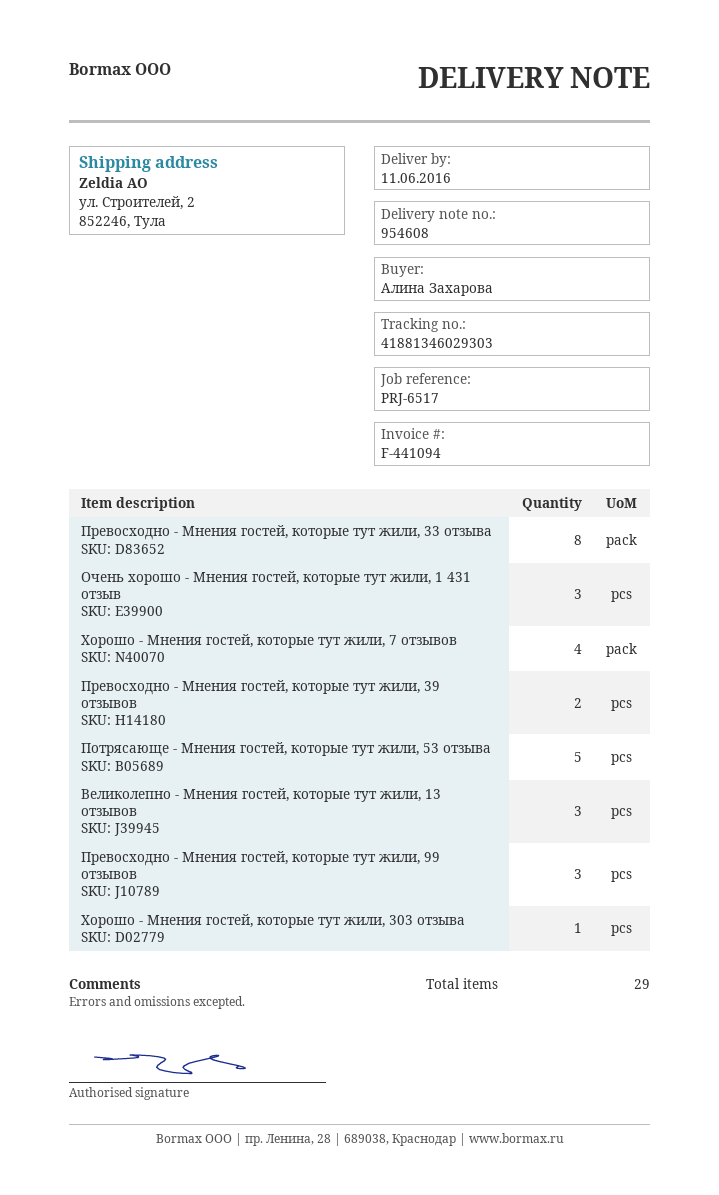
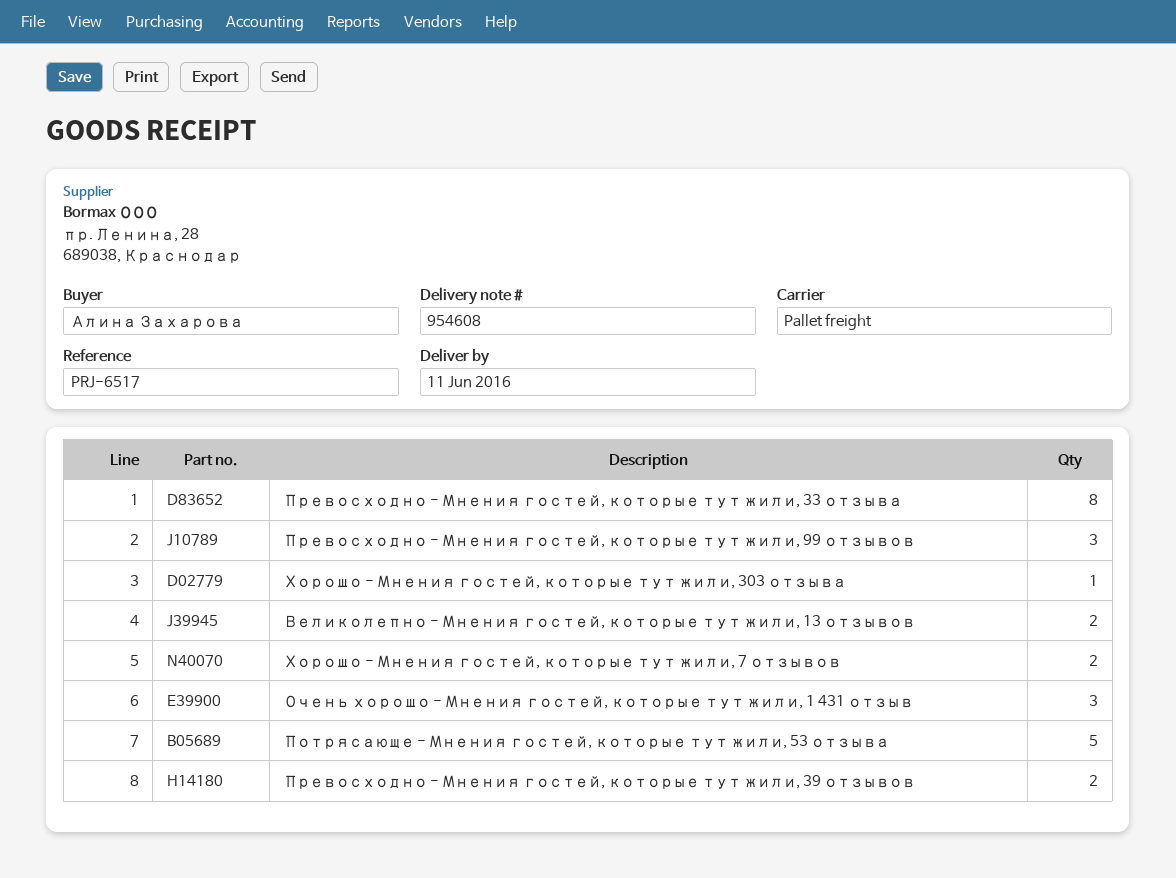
Хорошо - Мнения гостей, которые тут жили, 7 отзывов: 4 -> 2
Великолепно - Мнения гостей, которые тут жили, 13 отзывов: 3 -> 2

